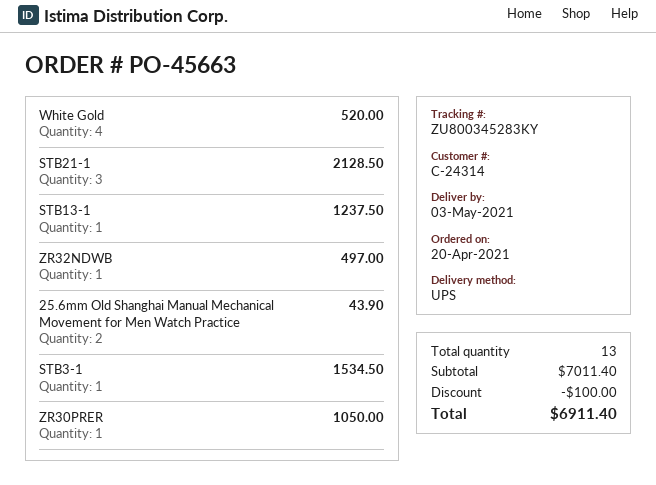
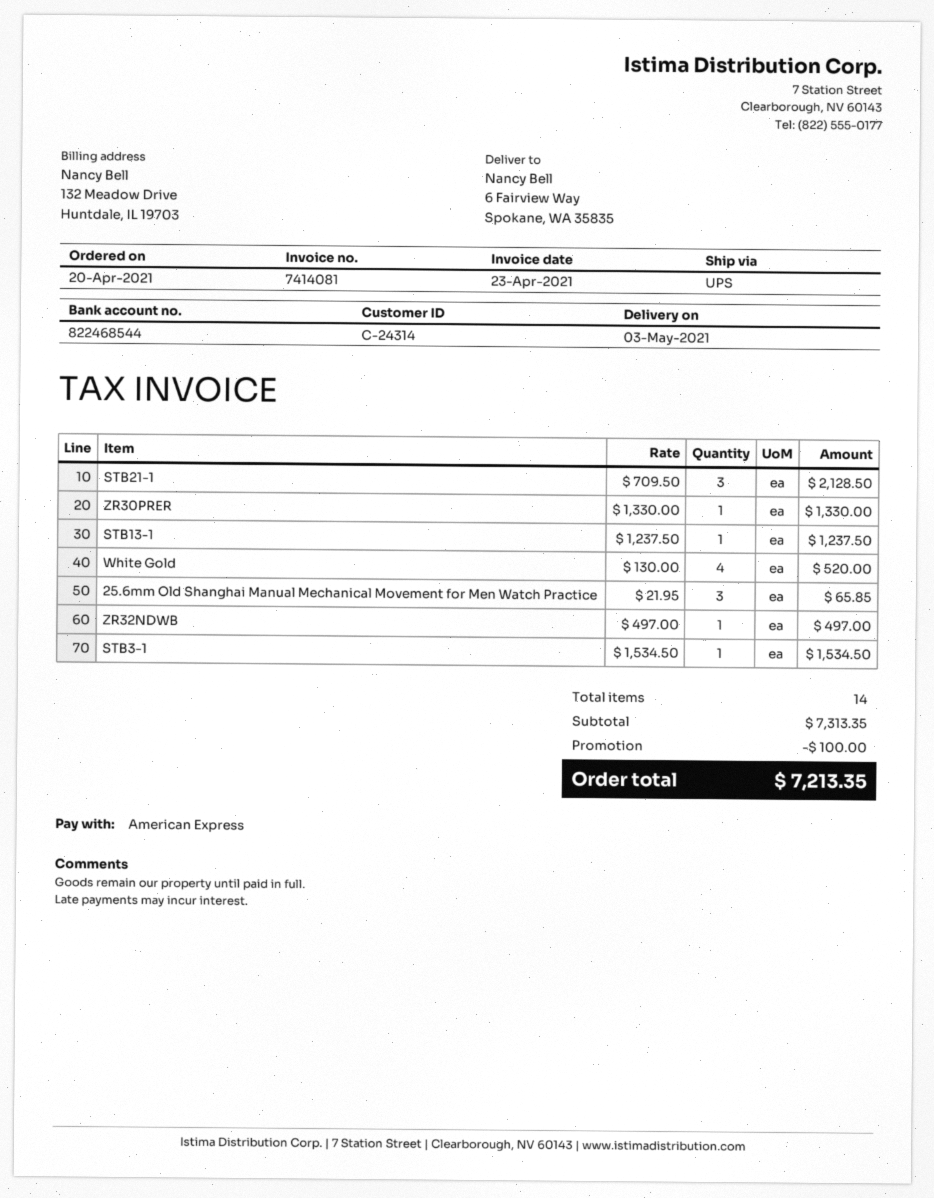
25.6mm Old Shanghai Manual Mechanical Movement for Men Watch Practice: 2 for 43.90 -> 3 for 65.85
ZR30PRER: 1 for 1050.00 -> 1 for 1330.00
total quantity: 13 -> 14
subtotal: 7011.40 -> 7313.35
total: 6911.40 -> 7213.35

